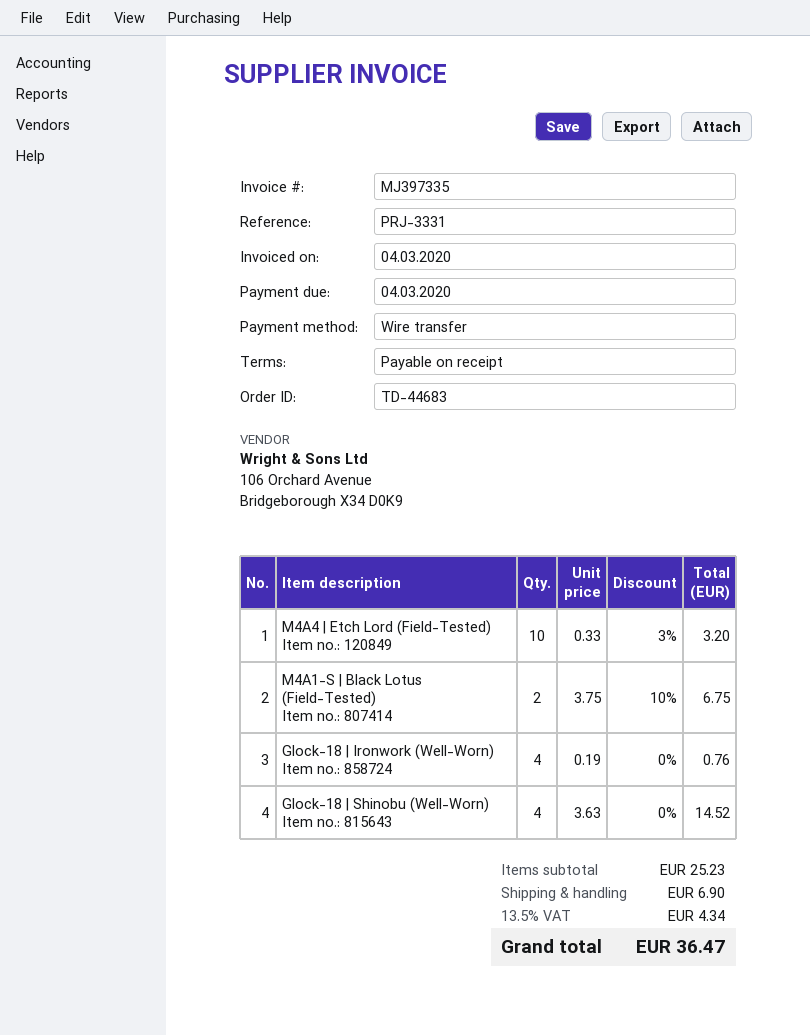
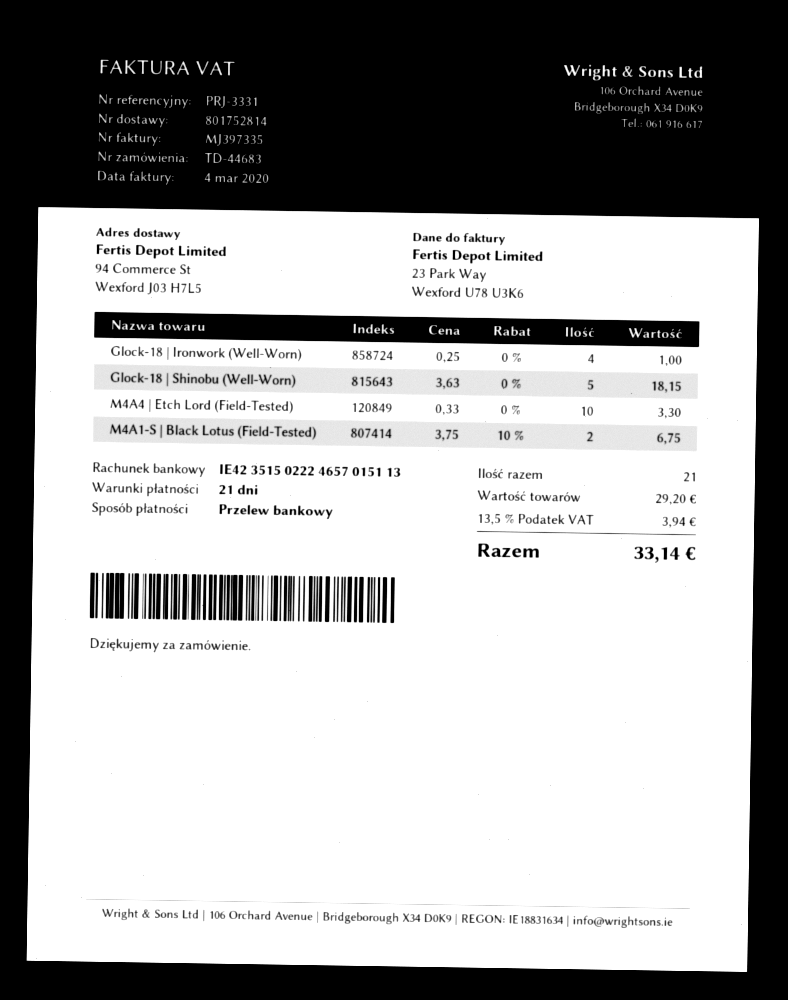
payment terms: on receipt -> 21 days
M4A4 | Etch Lord (Field-Tested): 10 x 0.33 - 3% = 3.20 -> 10 x 0.33 = 3.30
Glock-18 | Ironwork (Well-Worn): 4 x 0.19 = 0.76 -> 4 x 0.25 = 1.00
Glock-18 | Shinobu (Well-Worn): 4 x 3.63 = 14.52 -> 5 x 3.63 = 18.15
subtotal: 25.23 -> 29.20
shipping: 6.90 -> none
tax: 13.5% = 4.34 -> 13.5% = 3.94
total: 36.47 -> 33.14

